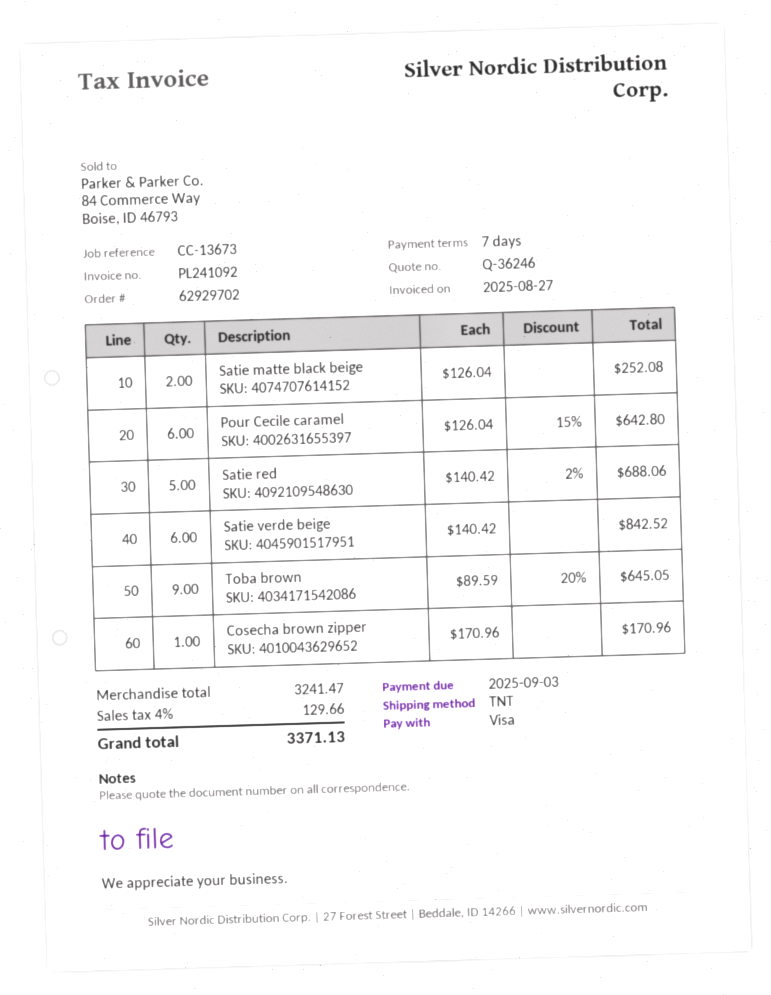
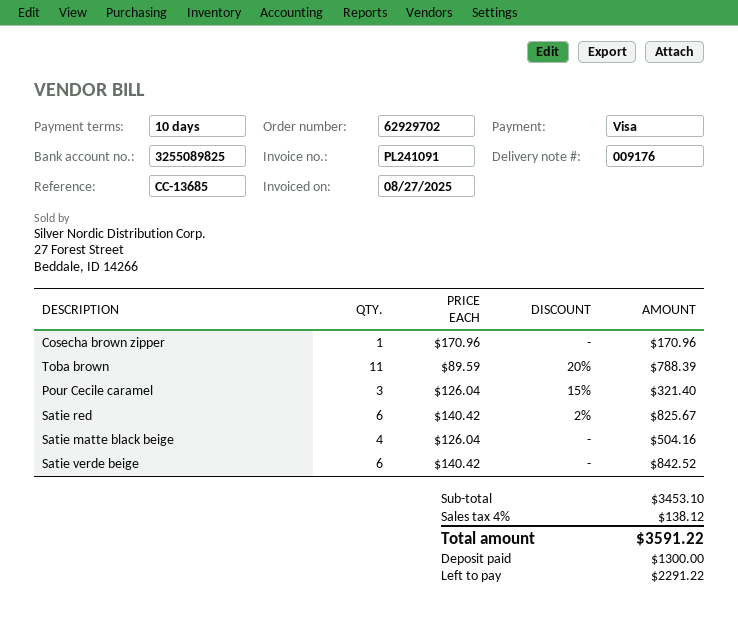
invoice number: PL241092 -> PL241091
payment terms: 7 days -> 10 days
reference: CC-13673 -> CC-13685
Satie matte black beige: 2 x 126.04 = 252.08 -> 4 x 126.04 = 504.16
Pour Cecile caramel: 6 x 126.04 - 15% = 642.80 -> 3 x 126.04 - 15% = 321.40
Satie red: 5 x 140.42 - 2% = 688.06 -> 6 x 140.42 - 2% = 825.67
Toba brown: 9 x 89.59 - 20% = 645.05 -> 11 x 89.59 - 20% = 788.39
subtotal: 3241.47 -> 3453.10
tax: 4% = 129.66 -> 4% = 138.12
total: 3371.13 -> 3591.22

